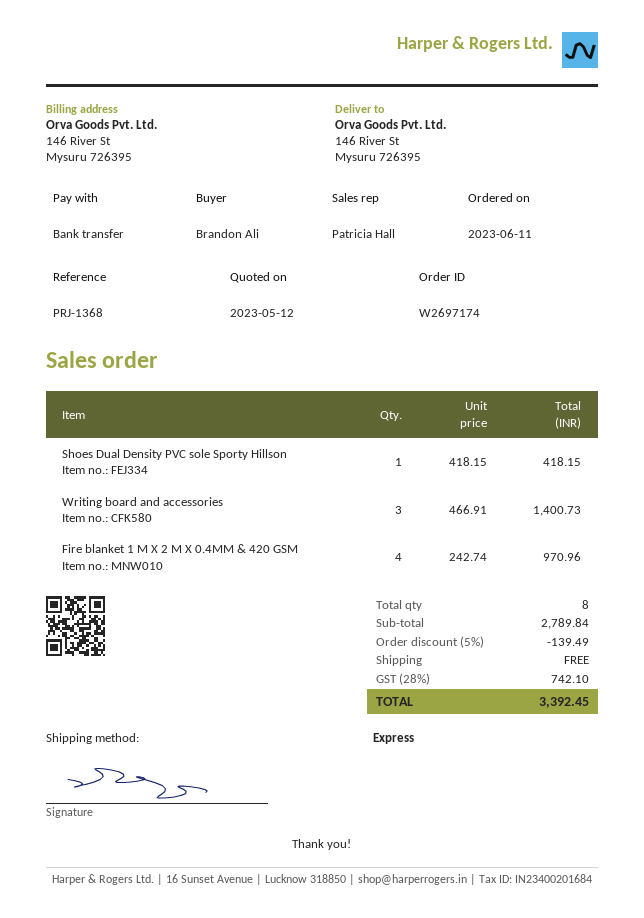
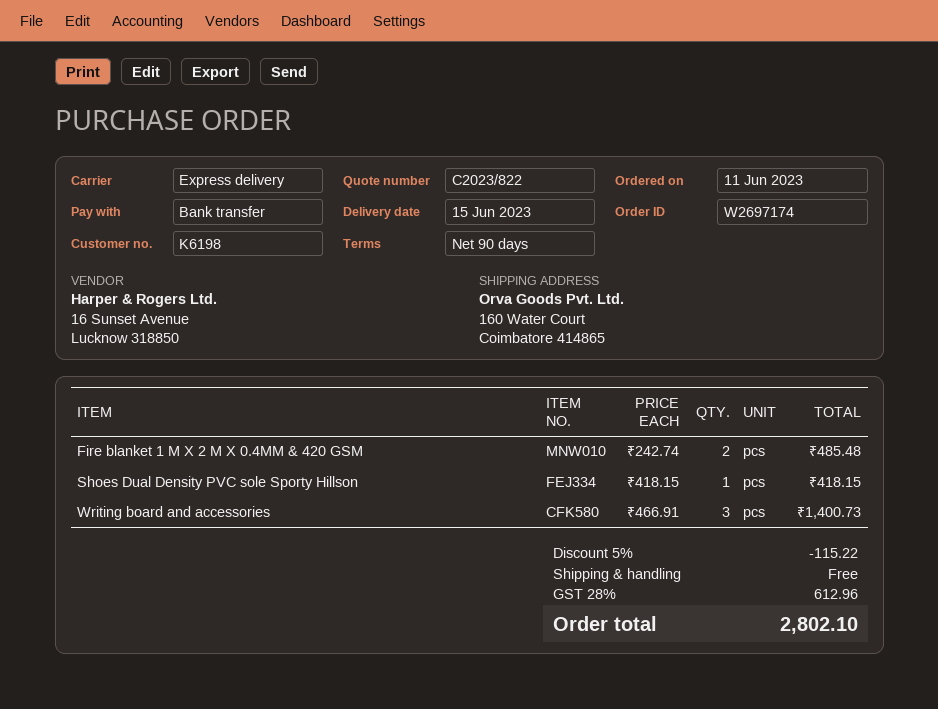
ship to: 146 River St, Mysuru 726395 -> 160 Water Court, Coimbatore 414865
Fire blanket 1 M X 2 M X 0.4MM & 420 GSM: 4 x 242.74 = 970.96 -> 2 x 242.74 = 485.48
discount: 5% = 139.49 -> 5% = 115.22
tax: 28% = 742.10 -> 28% = 612.96
total: 3392.45 -> 2802.10

